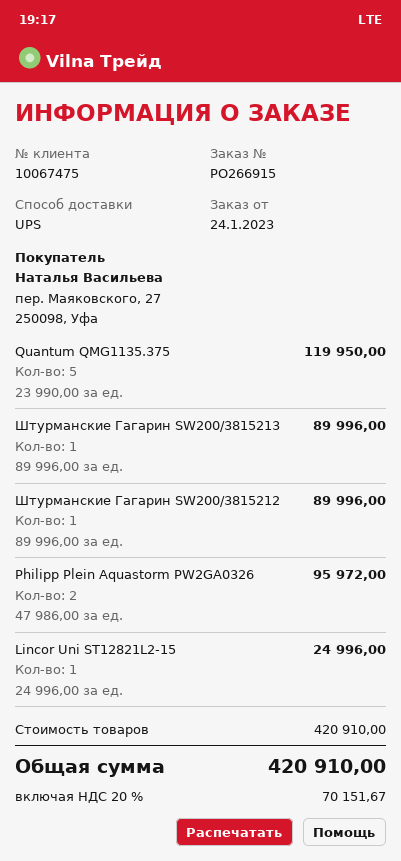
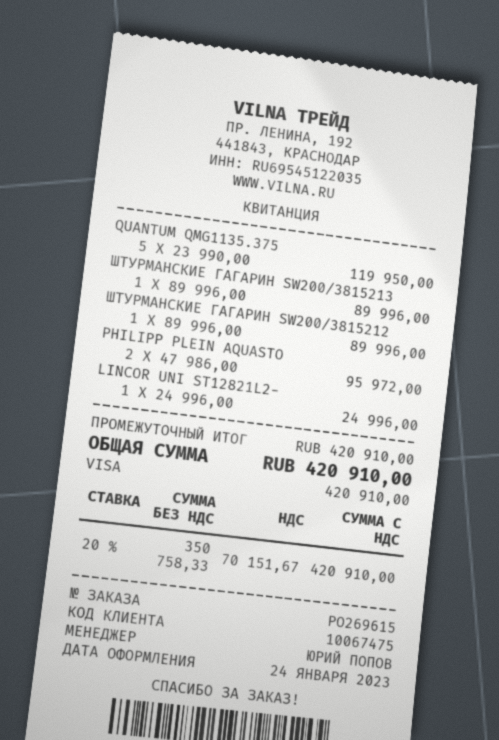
order number: PO266915 -> PO269615

